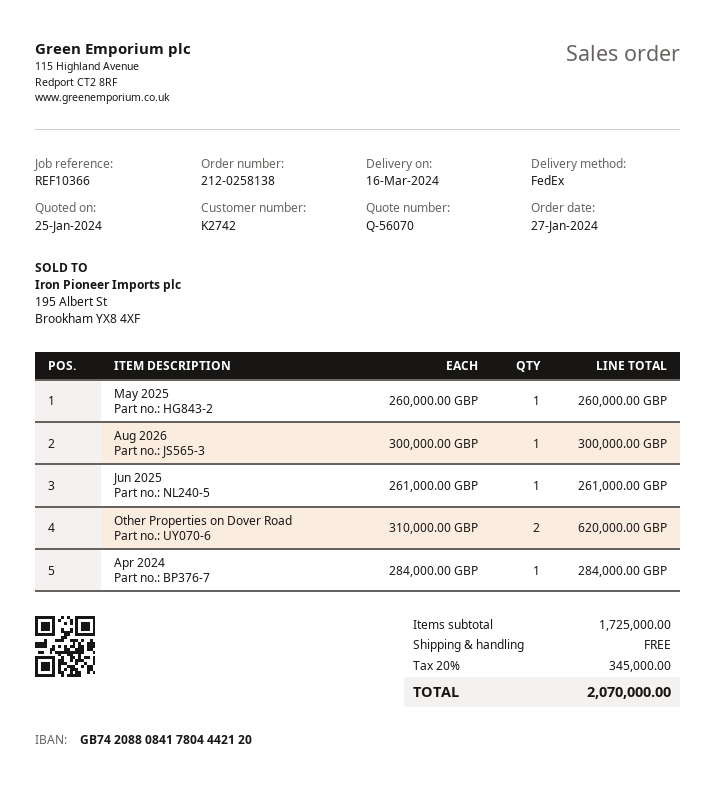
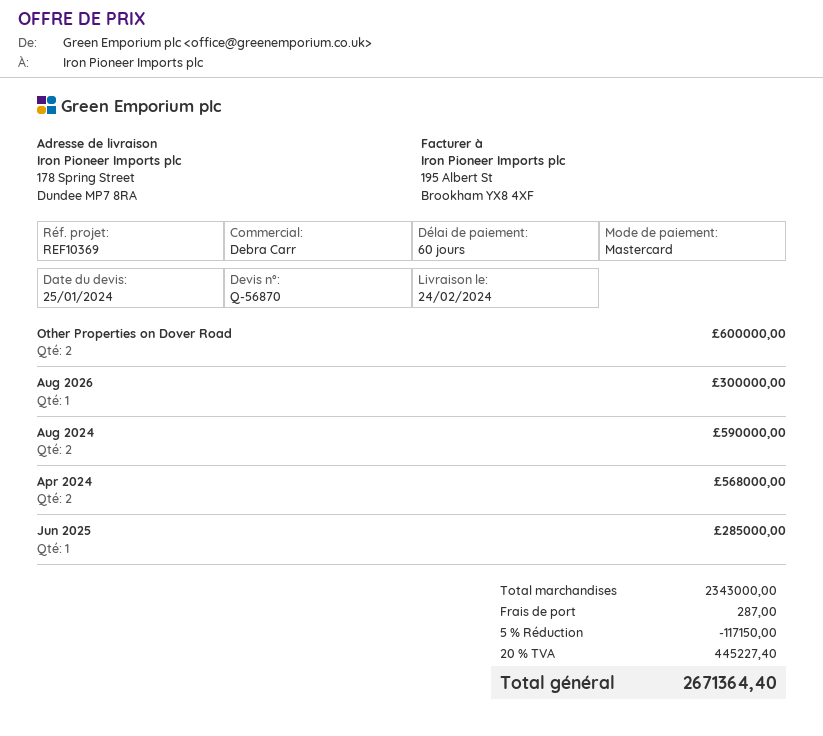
quote number: Q-56070 -> Q-56870
delivery date: 2024-03-16 -> 2024-02-24
reference: REF10366 -> REF10369
May 2025: 1 for 260000.00 -> none
Jun 2025: 1 for 261000.00 -> 1 for 285000.00
Other Properties on Dover Road: 2 for 620000.00 -> 2 for 600000.00
Apr 2024: 1 for 284000.00 -> 2 for 568000.00
Aug 2024: none -> 2 for 590000.00
subtotal: 1725000.00 -> 2343000.00
discount: none -> 5% = 117150.00
shipping: 0.00 -> 287.00
tax: 20% = 345000.00 -> 20% = 445227.40
total: 2070000.00 -> 2671364.40

